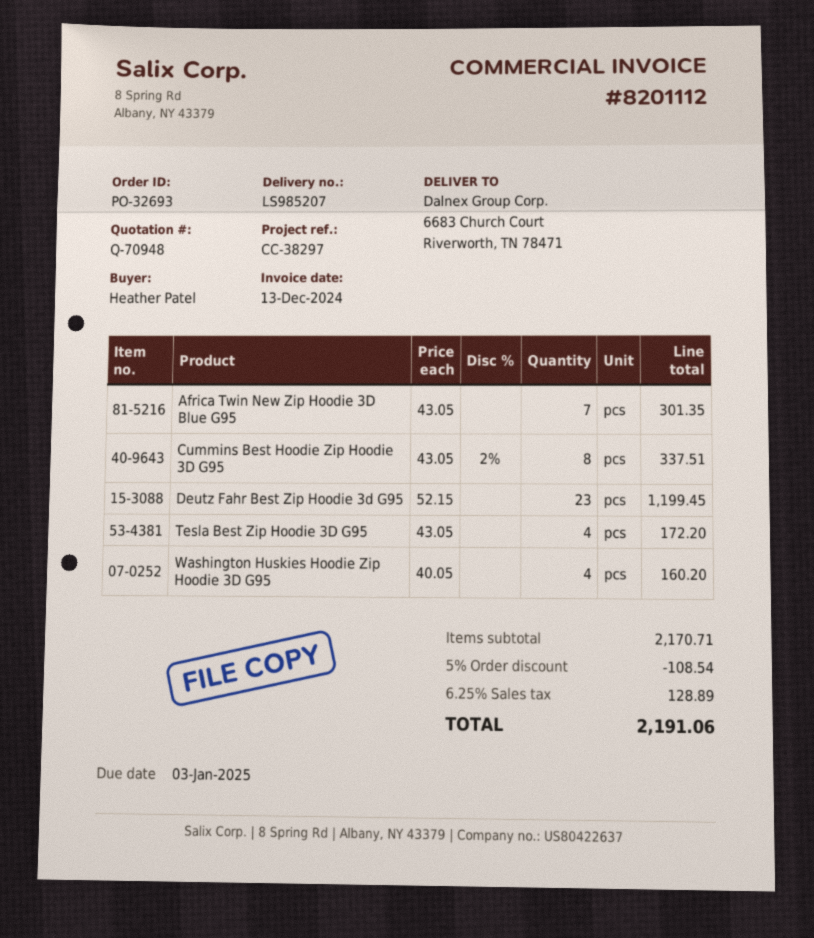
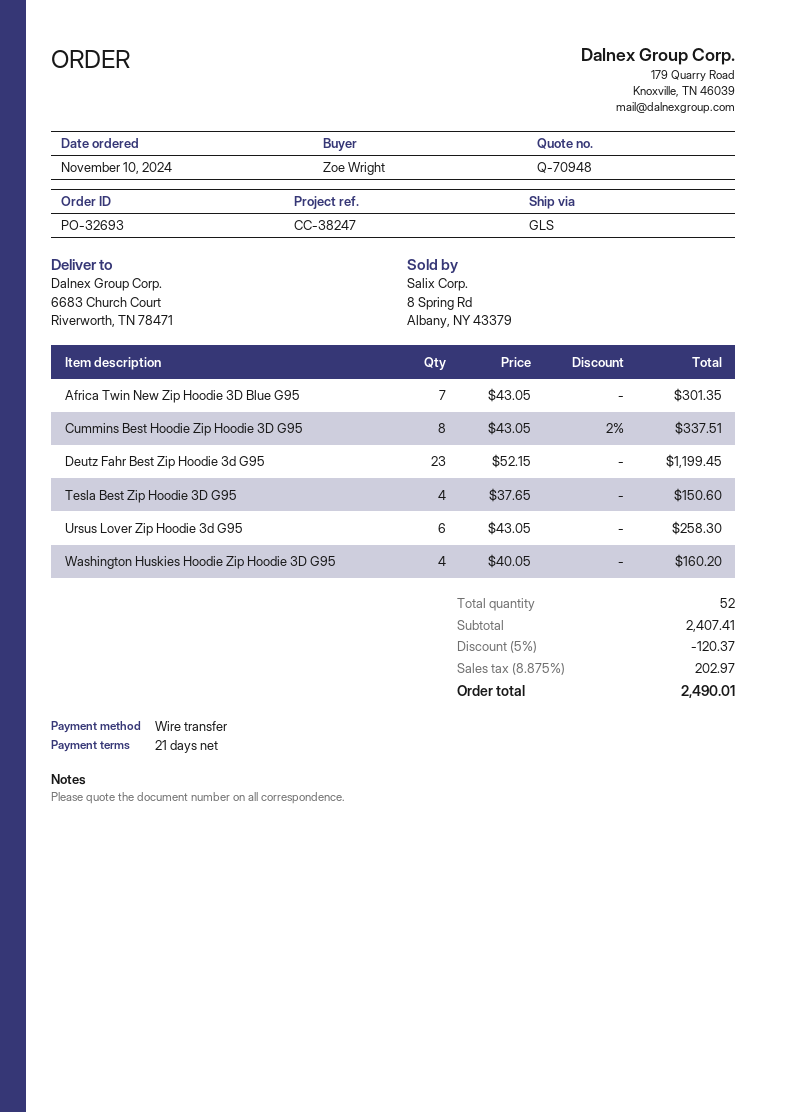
reference: CC-38297 -> CC-38247
ordered by: Heather Patel -> Zoe Wright
Tesla Best Zip Hoodie 3D G95: 4 x 43.05 = 172.20 -> 4 x 37.65 = 150.60
Ursus Lover Zip Hoodie 3d G95: none -> 6 x 43.05 = 258.30
subtotal: 2170.71 -> 2407.41
discount: 5% = 108.54 -> 5% = 120.37
tax: 6.25% = 128.89 -> 8.875% = 202.97
total: 2191.06 -> 2490.01

